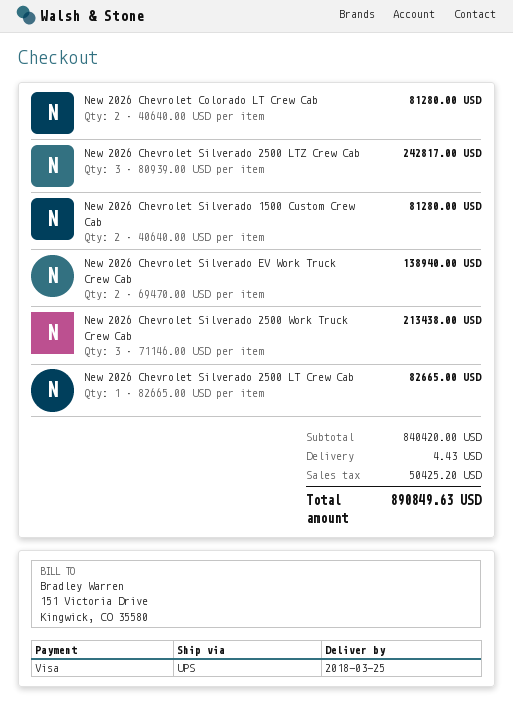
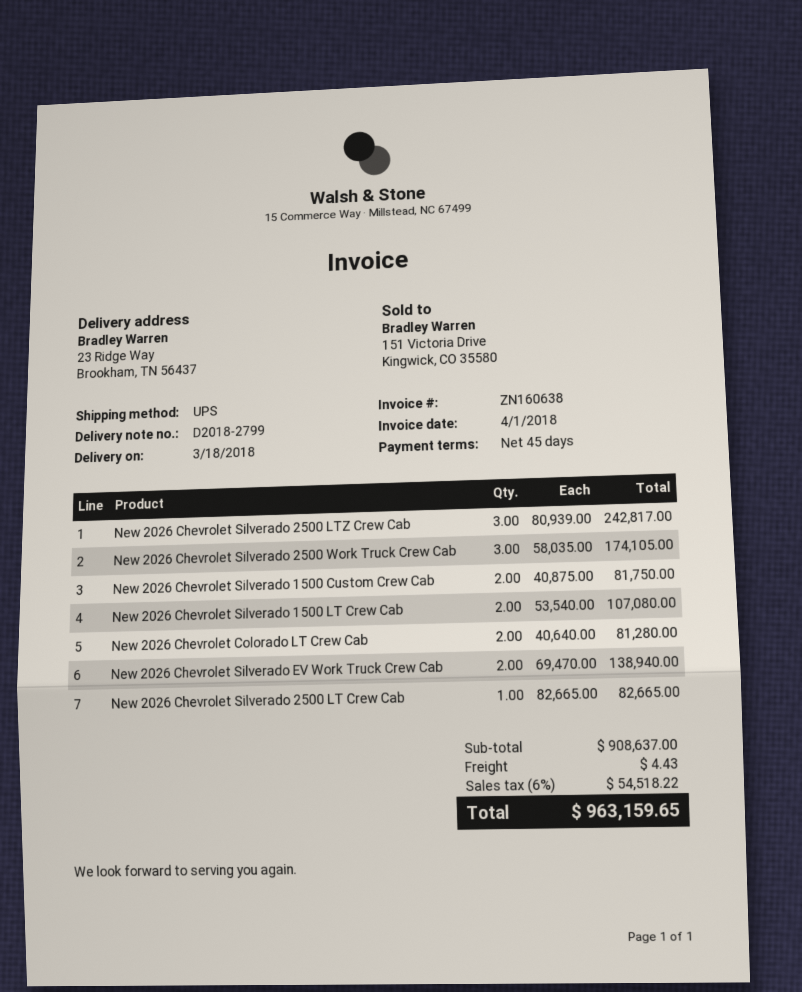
delivery date: 2018-03-25 -> 2018-03-18
New 2026 Chevrolet Silverado 1500 Custom Crew Cab: 2 x 40640.00 = 81280.00 -> 2 x 40875.00 = 81750.00
New 2026 Chevrolet Silverado 2500 Work Truck Crew Cab: 3 x 71146.00 = 213438.00 -> 3 x 58035.00 = 174105.00
New 2026 Chevrolet Silverado 1500 LT Crew Cab: none -> 2 x 53540.00 = 107080.00
subtotal: 840420.00 -> 908637.00
tax: 50425.20 -> 54518.22
total: 890849.63 -> 963159.65

